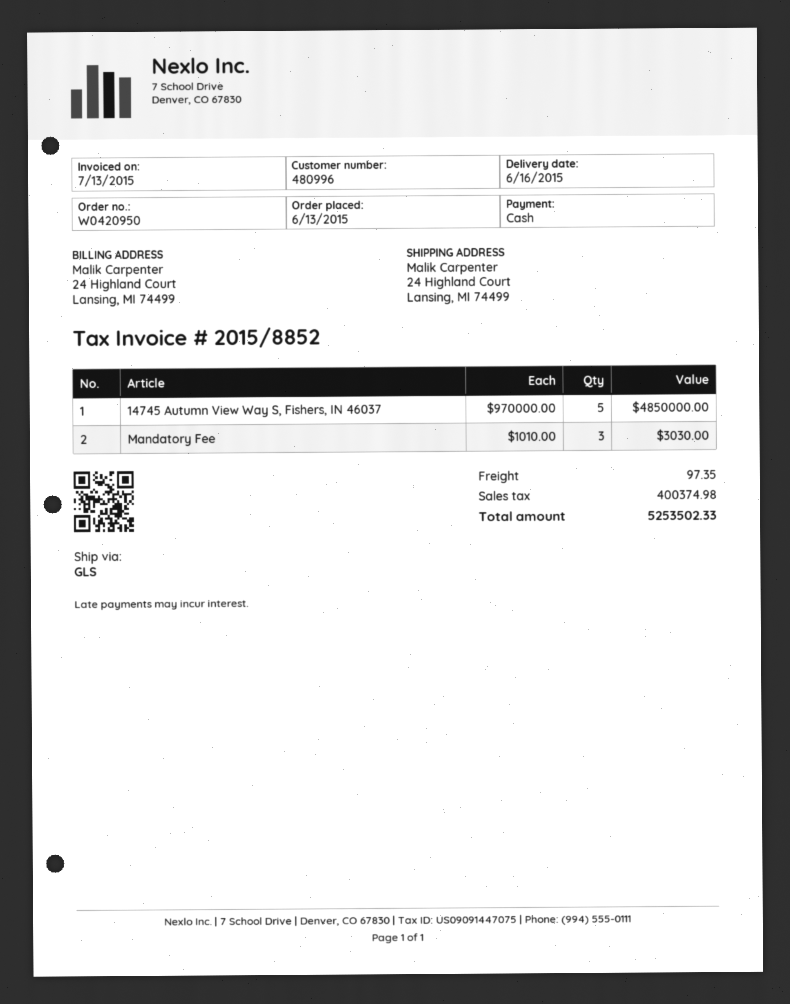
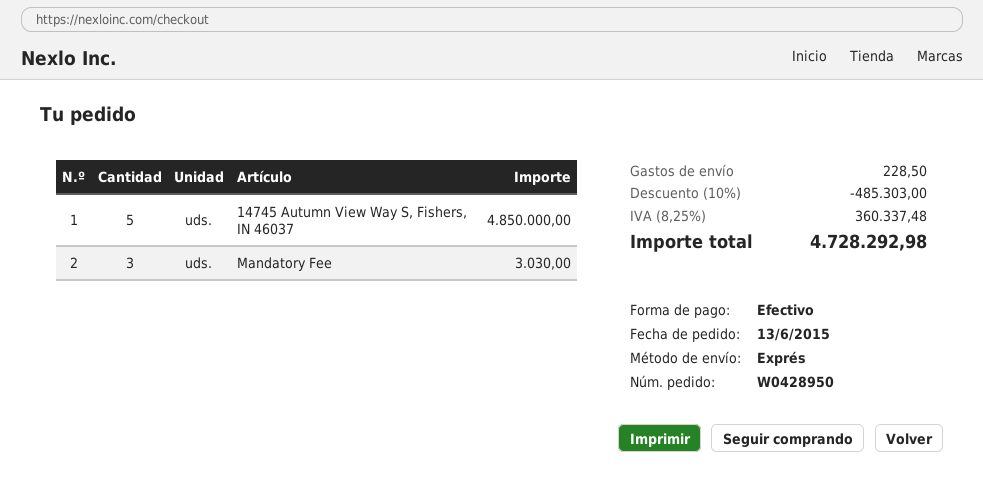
order number: W0420950 -> W0428950
shipping method: GLS -> express
discount: none -> 10% = 485303.00
shipping: 97.35 -> 228.50
tax: 400374.98 -> 360337.48
total: 5253502.33 -> 4728292.98

